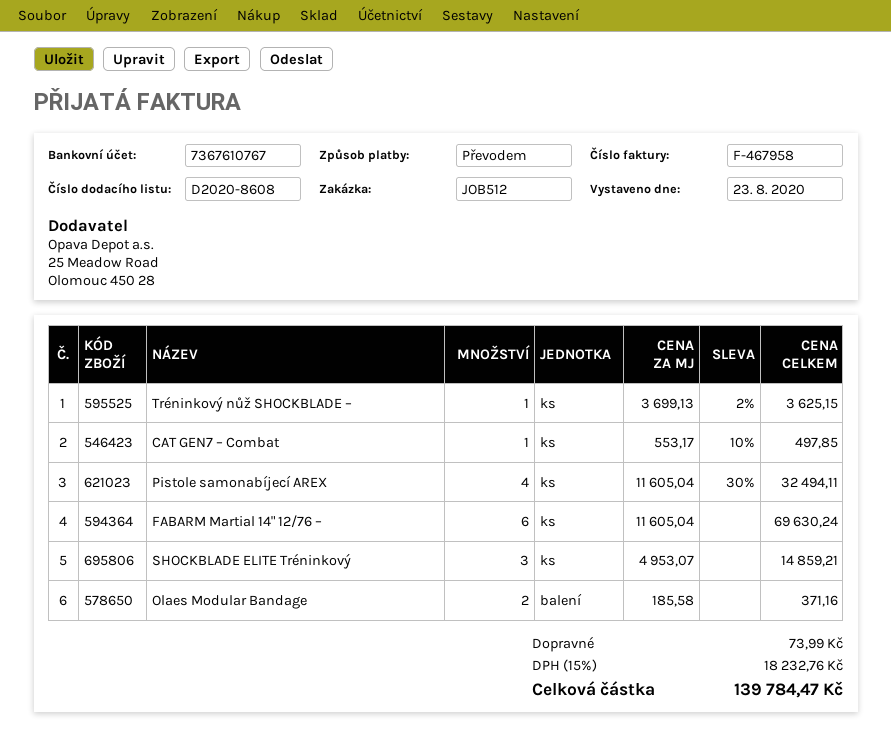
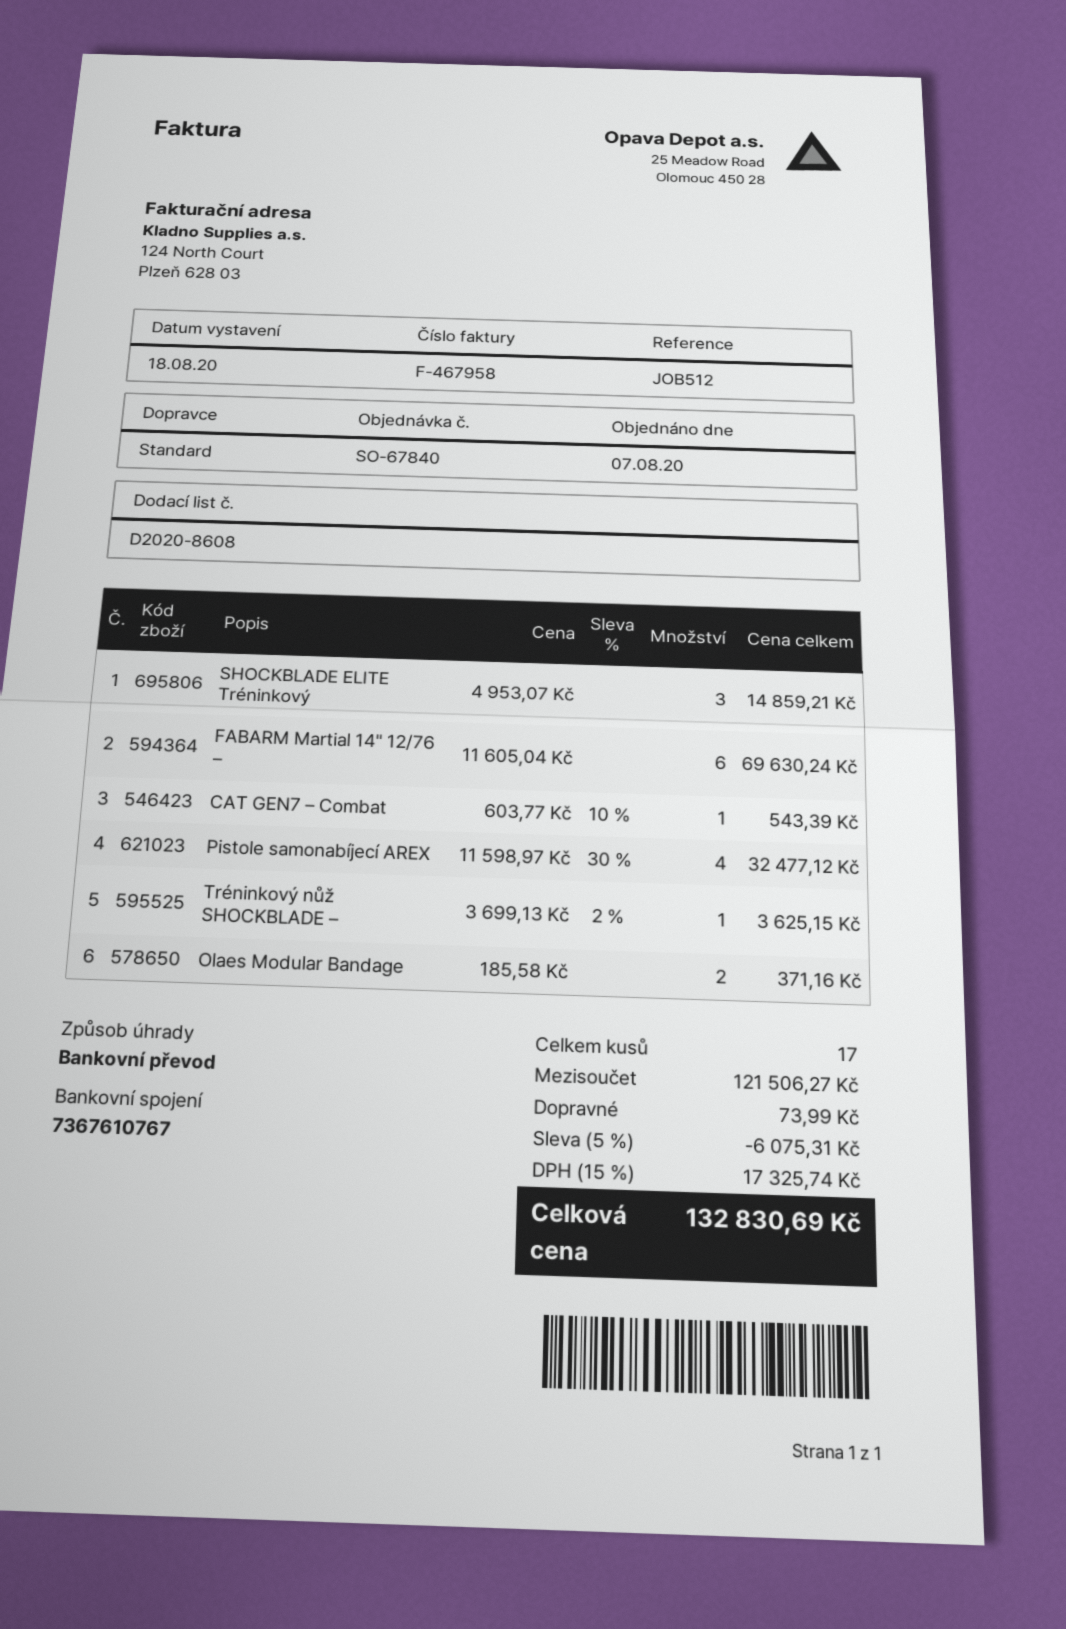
invoice date: 2020-08-23 -> 2020-08-18
CAT GEN7 – Combat: 1 x 553.17 - 10% = 497.85 -> 1 x 603.77 - 10% = 543.39
Pistole samonabíjecí AREX: 4 x 11605.04 - 30% = 32494.11 -> 4 x 11598.97 - 30% = 32477.12
discount: none -> 5% = 6075.31
tax: 15% = 18232.76 -> 15% = 17325.74
total: 139784.47 -> 132830.69

